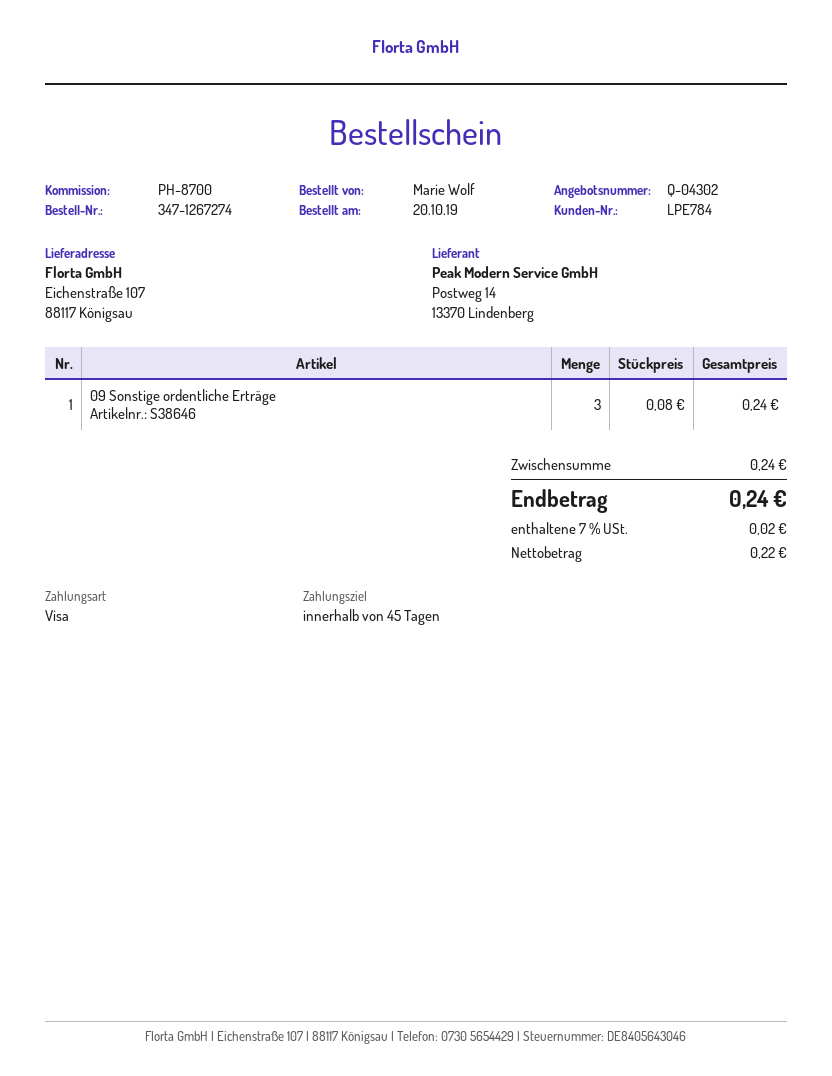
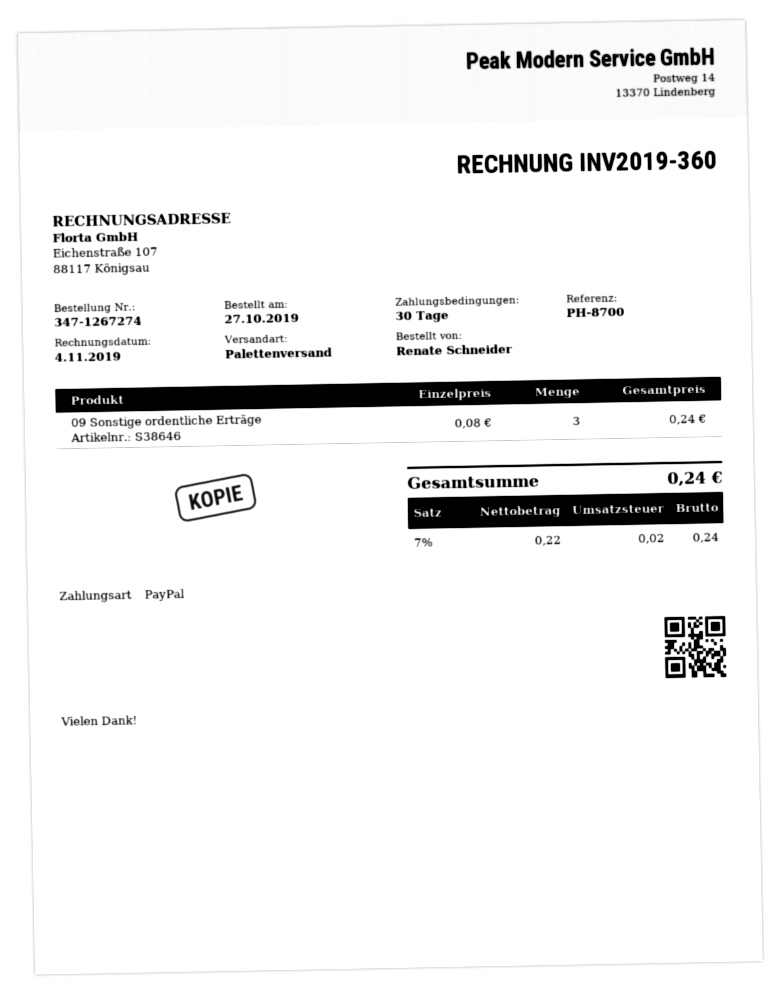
order date: 2019-10-20 -> 2019-10-27
payment terms: 45 days -> 30 days
ordered by: Marie Wolf -> Renate Schneider
payment method: Visa -> PayPal

